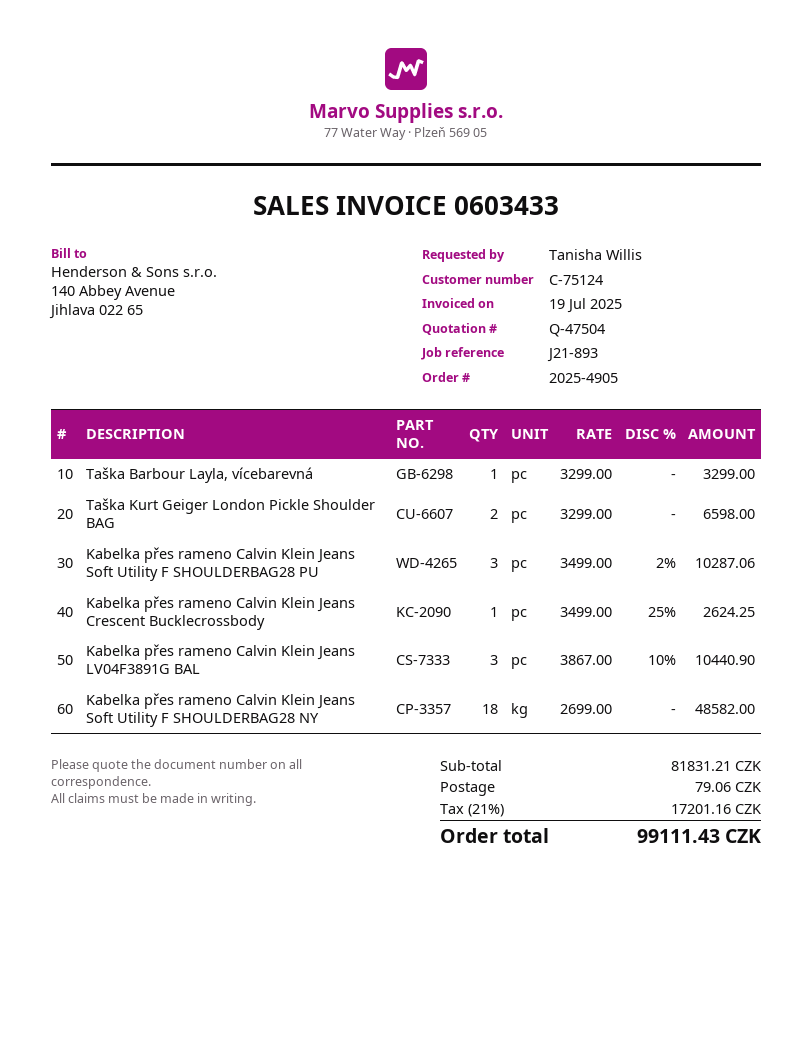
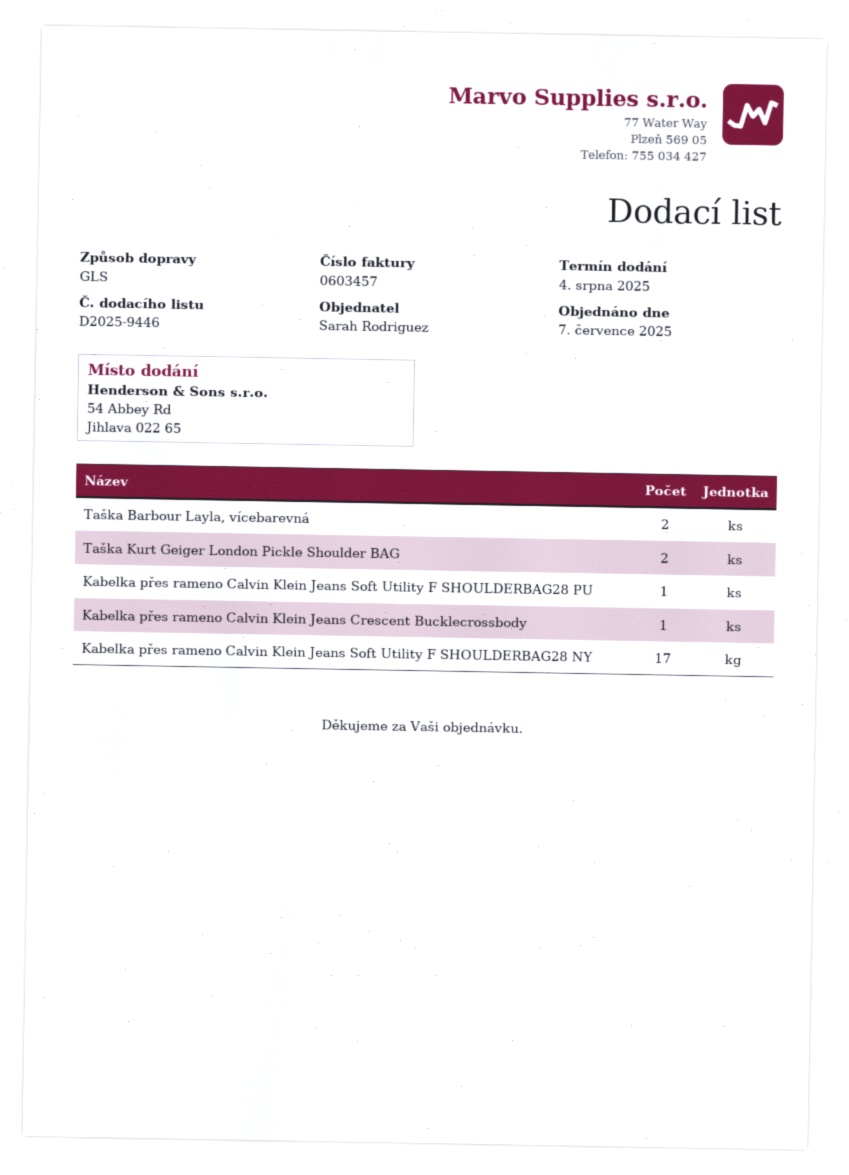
invoice number: 0603433 -> 0603457
ordered by: Tanisha Willis -> Sarah Rodriguez
Taška Barbour Layla, vícebarevná: 1 -> 2
Kabelka přes rameno Calvin Klein Jeans Soft Utility F SHOULDERBAG28 PU: 3 -> 1
Kabelka přes rameno Calvin Klein Jeans LV04F3891G BAL: 3 -> none
Kabelka přes rameno Calvin Klein Jeans Soft Utility F SHOULDERBAG28 NY: 18 -> 17

